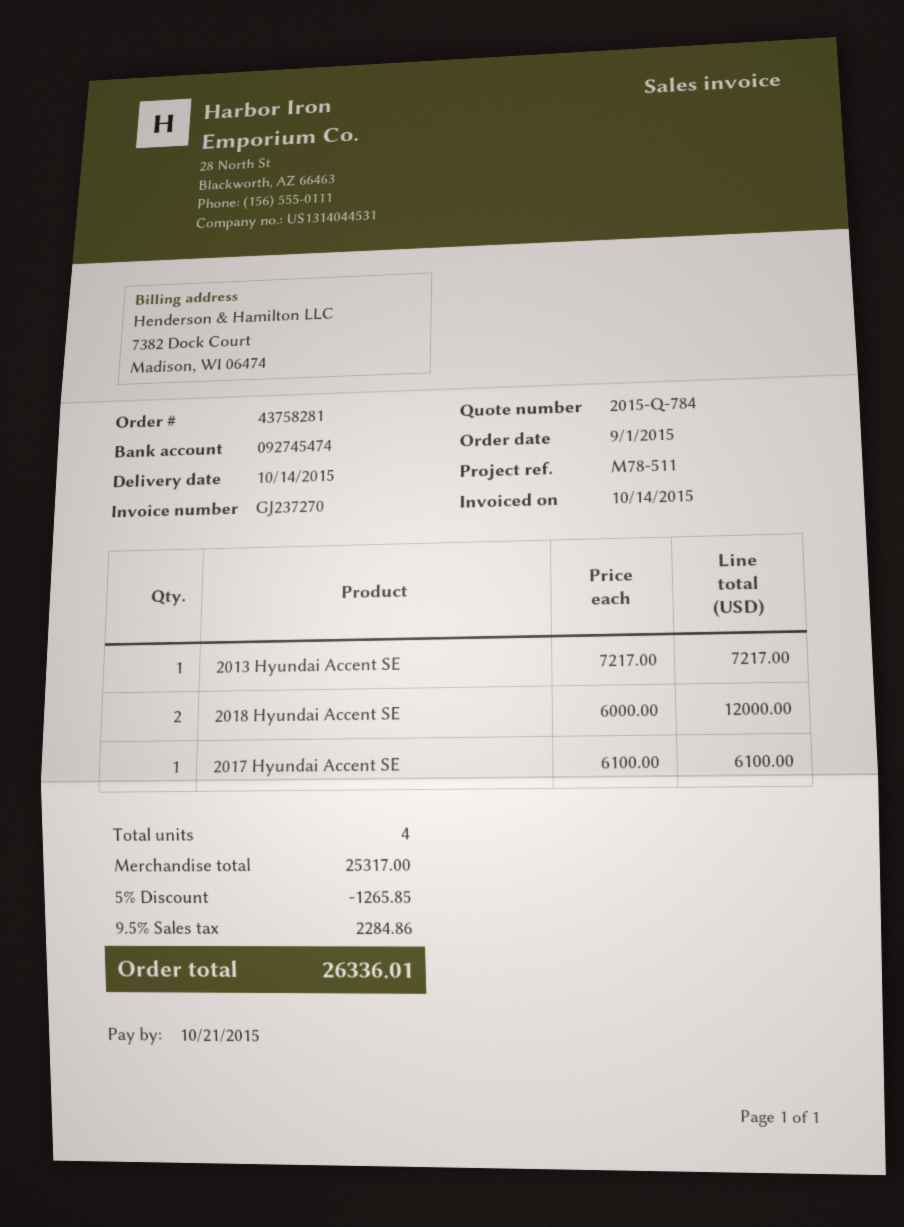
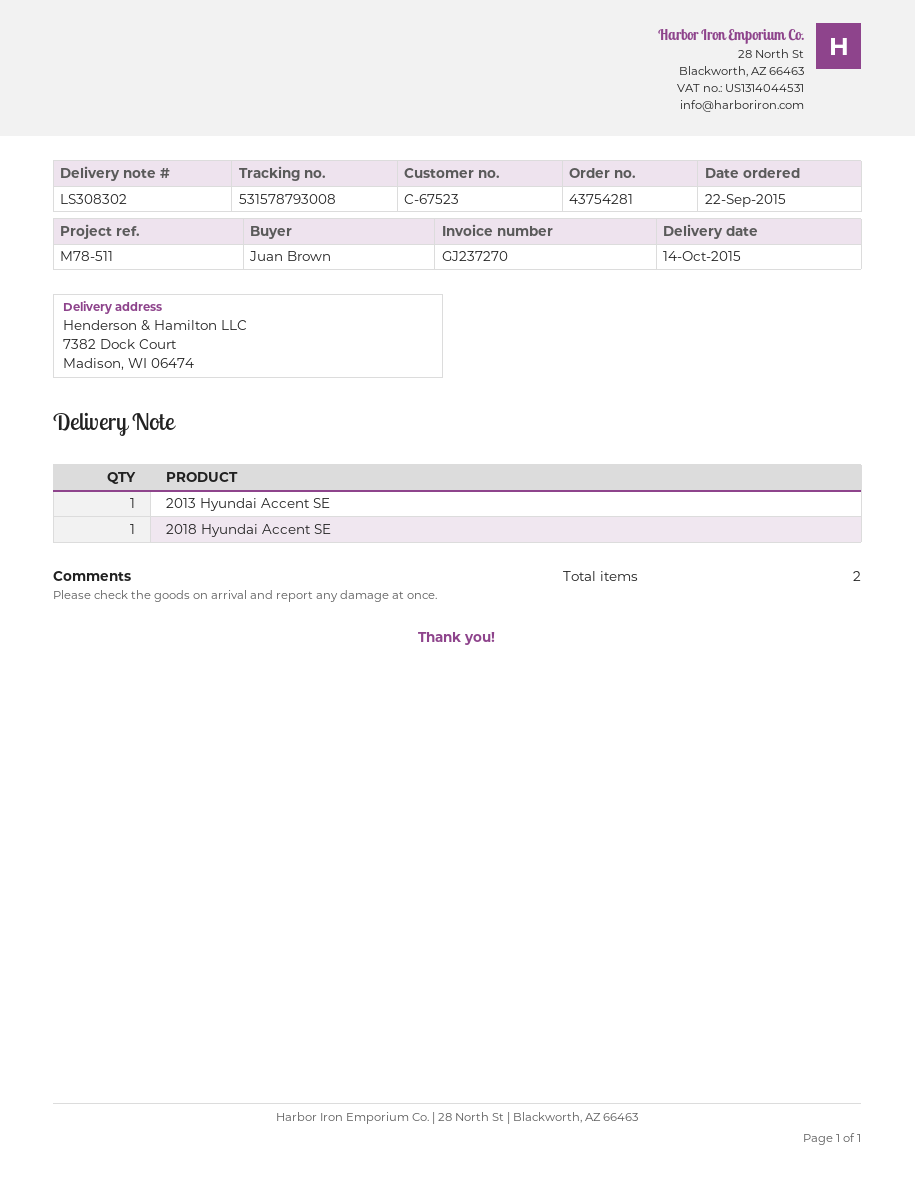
order number: 43758281 -> 43754281
order date: 2015-09-01 -> 2015-09-22
2018 Hyundai Accent SE: 2 -> 1
2017 Hyundai Accent SE: 1 -> none
total quantity: 4 -> 2

